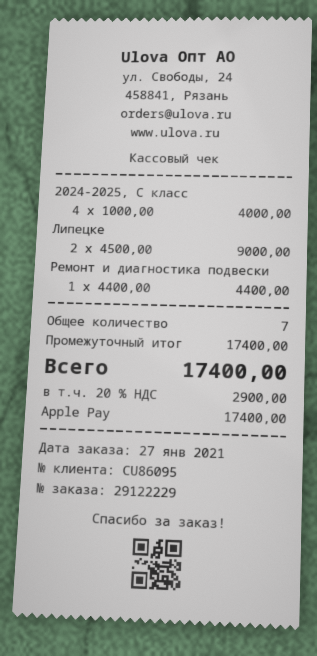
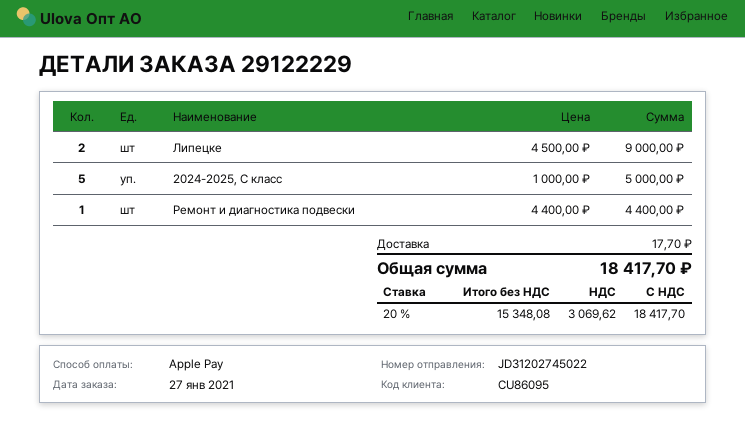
2024-2025, C класс: 4 x 1000.00 = 4000.00 -> 5 x 1000.00 = 5000.00
shipping: none -> 17.70
tax: 20% = 2900.00 -> 20% = 3069.62
total: 17400.00 -> 18417.70

